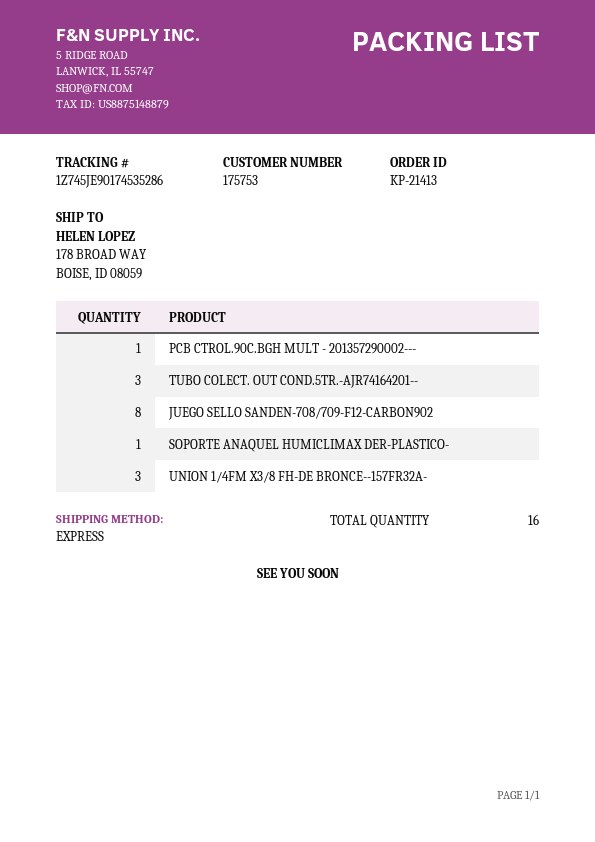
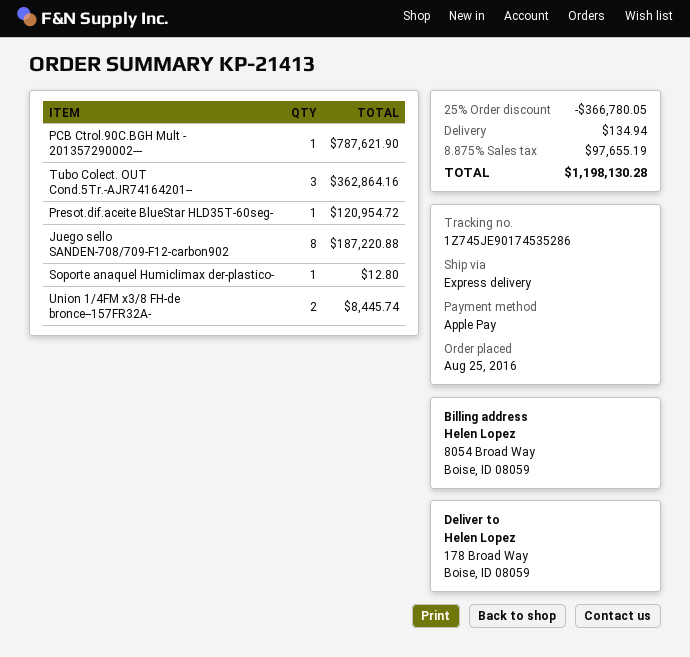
UNION 1/4FM X3/8 FH-DE BRONCE--157FR32A-: 3 -> 2
Presot.dif.aceite BlueStar HLD35T-60seg-: none -> 1

